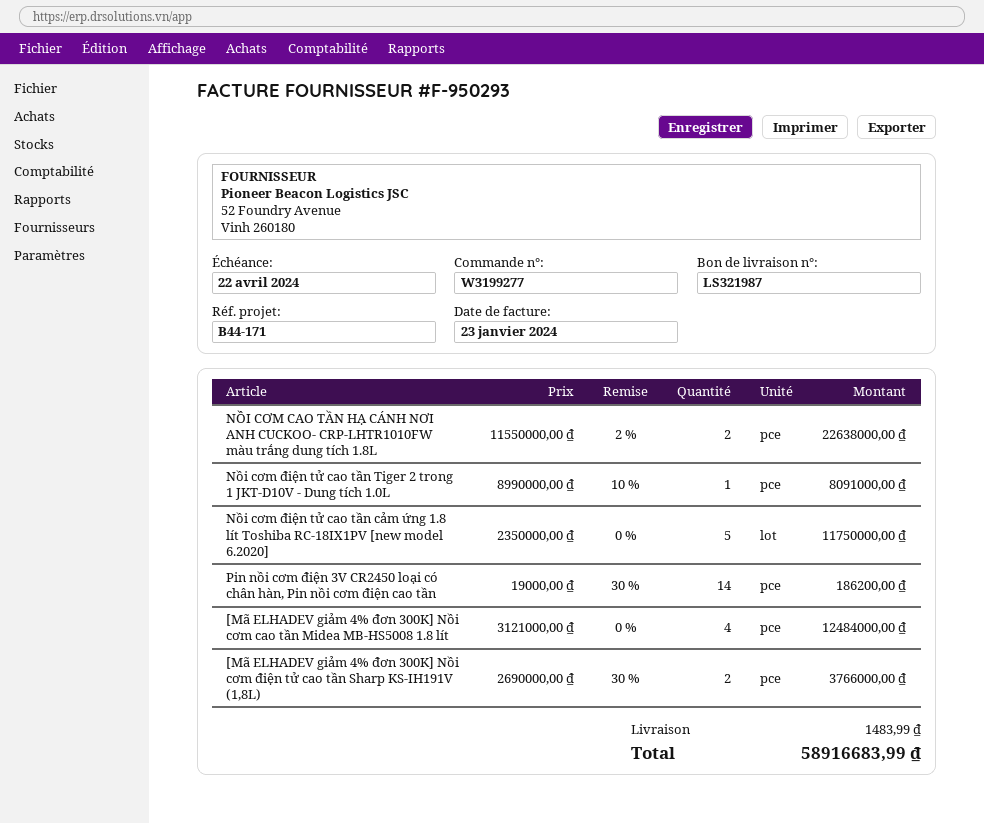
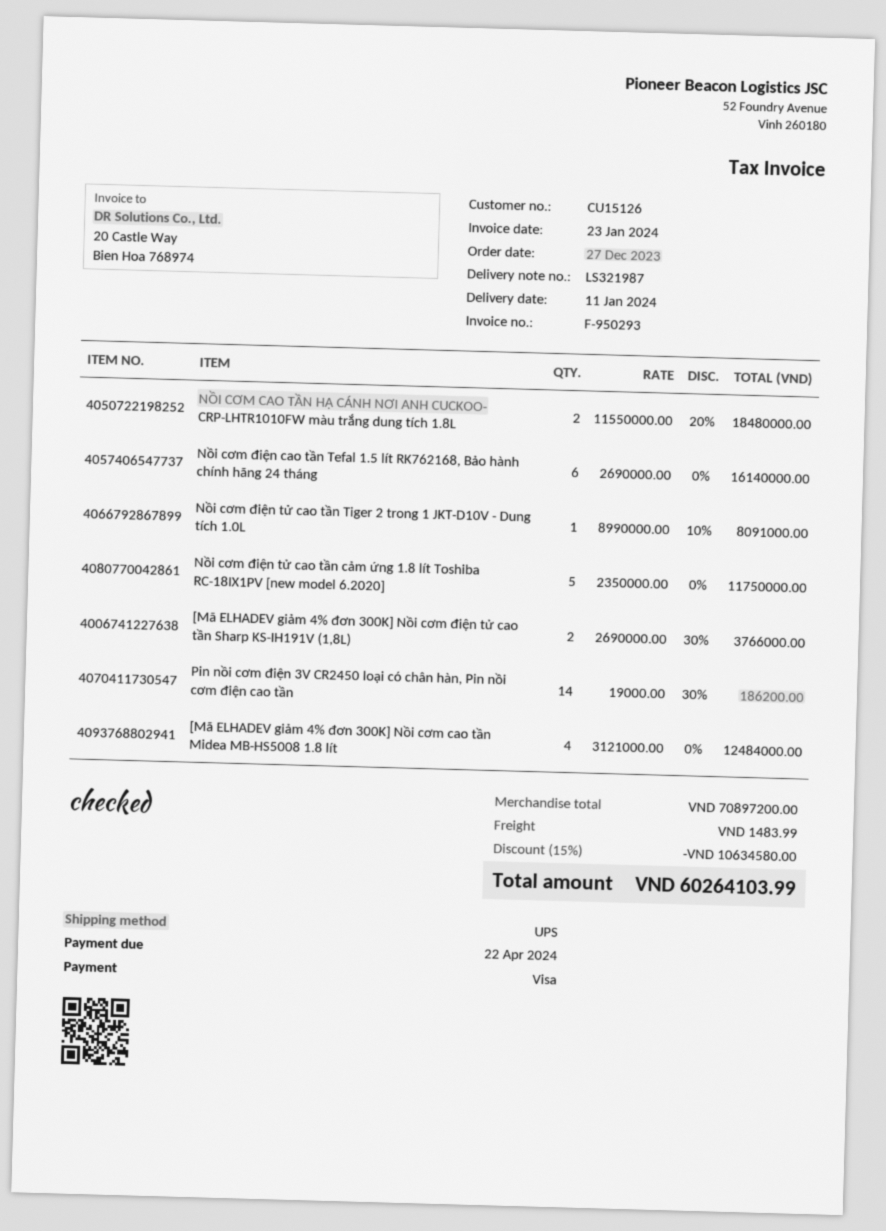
NỒI CƠM CAO TẦN HẠ CÁNH NƠI ANH CUCKOO- CRP-LHTR1010FW màu trắng dung tích 1.8L: 2 x 11550000.00 - 2% = 22638000.00 -> 2 x 11550000.00 - 20% = 18480000.00
Nồi cơm điện cao tần Tefal 1.5 lít RK762168, Bảo hành chính hãng 24 tháng: none -> 6 x 2690000.00 = 16140000.00
discount: none -> 15% = 10634580.00
total: 58916683.99 -> 60264103.99

